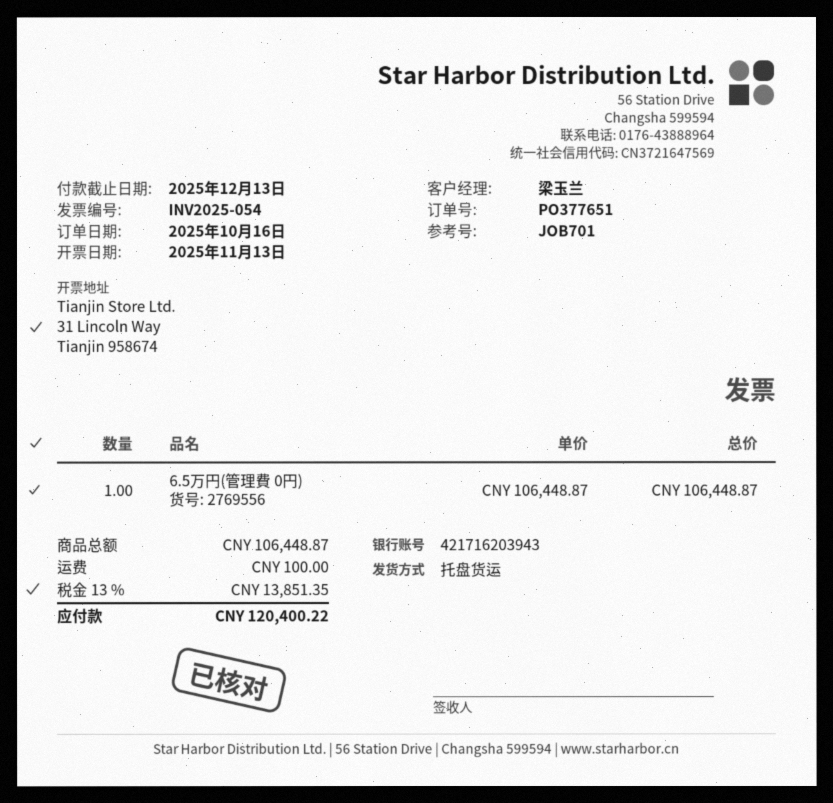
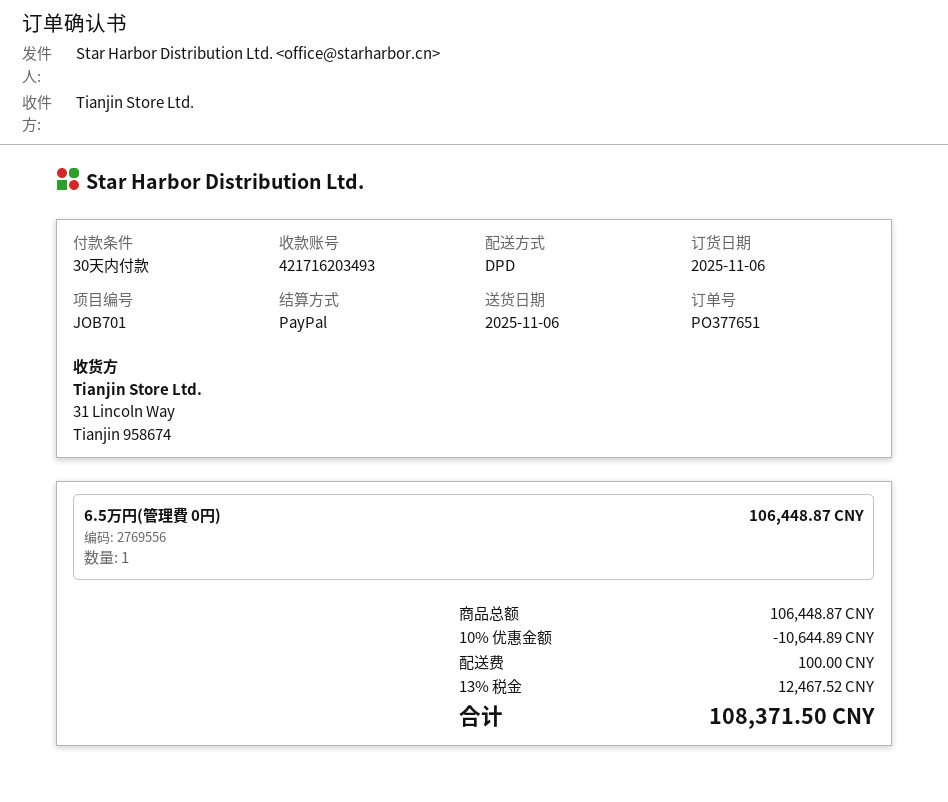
order date: 2025-10-16 -> 2025-11-06
bank account: 421716203943 -> 421716203493
shipping method: pallet freight -> DPD
discount: none -> 10% = 10644.89
tax: 13% = 13851.35 -> 13% = 12467.52
total: 120400.22 -> 108371.50

